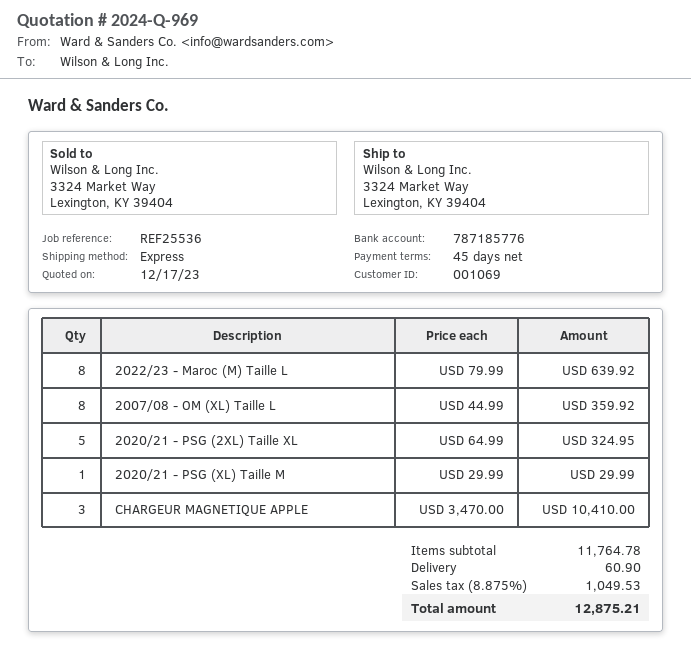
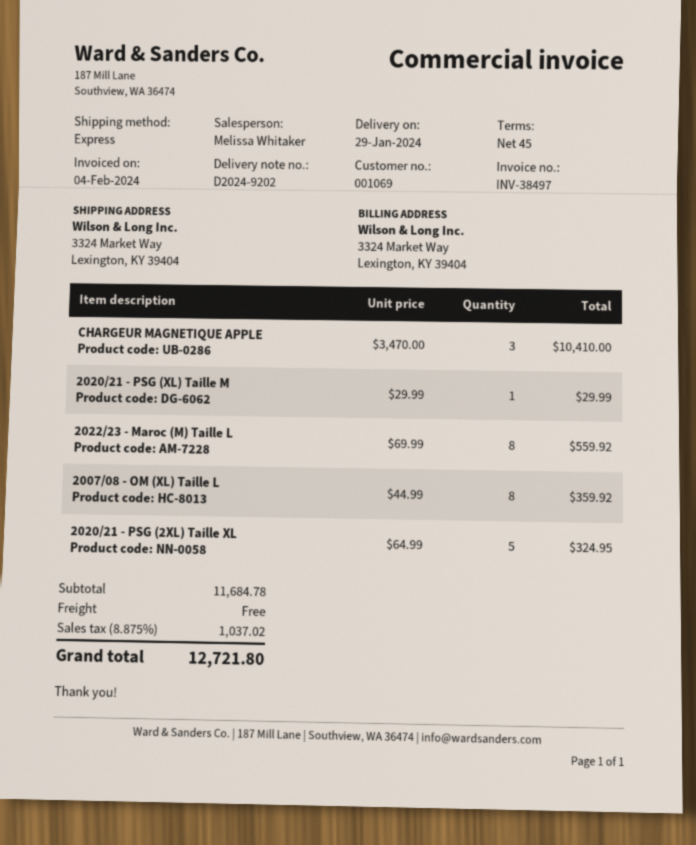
2022/23 - Maroc (M) Taille L: 8 x 79.99 = 639.92 -> 8 x 69.99 = 559.92
subtotal: 11764.78 -> 11684.78
shipping: 60.90 -> 0.00
tax: 8.875% = 1049.53 -> 8.875% = 1037.02
total: 12875.21 -> 12721.80

